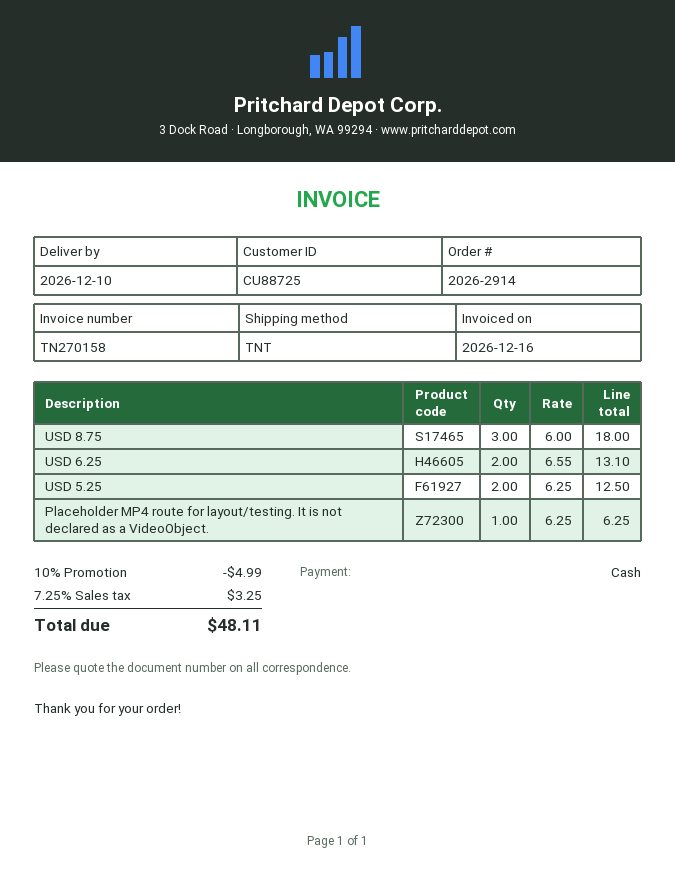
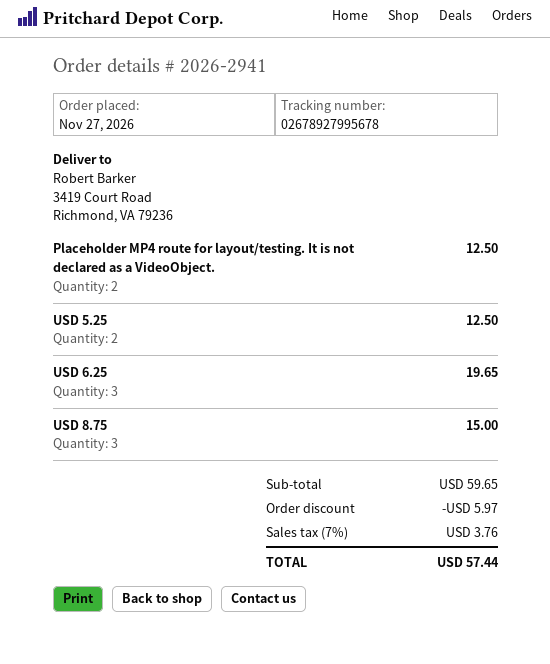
order number: 2026-2914 -> 2026-2941
USD 8.75: 3 for 18.00 -> 3 for 15.00
USD 6.25: 2 for 13.10 -> 3 for 19.65
Placeholder MP4 route for layout/testing. It is not declared as a VideoObject.: 1 for 6.25 -> 2 for 12.50
discount: 4.99 -> 5.97
tax: 7.25% = 3.25 -> 7% = 3.76
total: 48.11 -> 57.44

